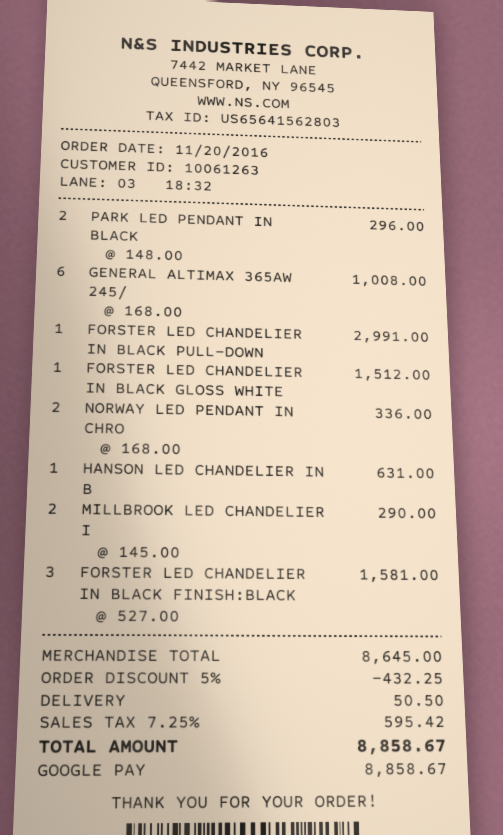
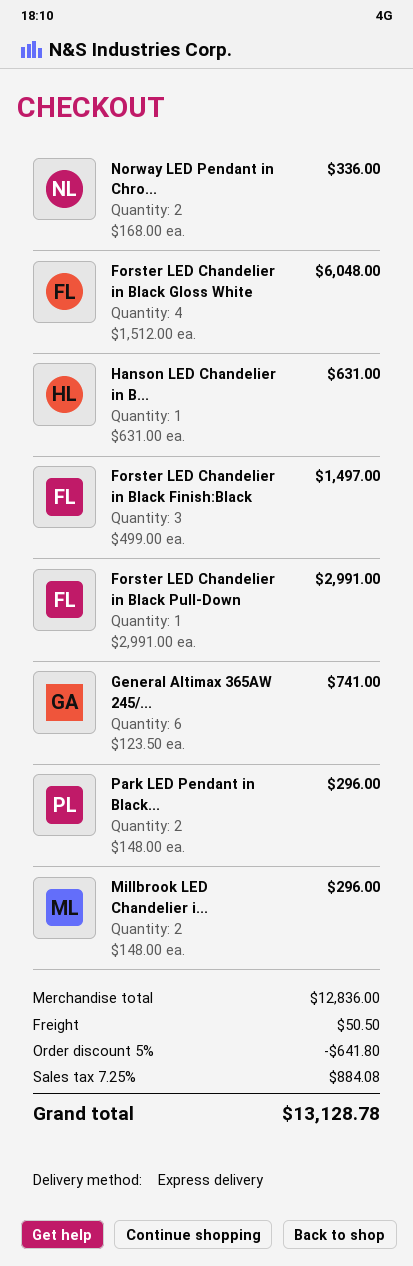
GENERAL ALTIMAX 365AW 245/: 6 x 168.00 = 1008.00 -> 6 x 123.50 = 741.00
FORSTER LED CHANDELIER IN BLACK GLOSS WHITE: 1 x 1512.00 = 1512.00 -> 4 x 1512.00 = 6048.00
MILLBROOK LED CHANDELIER I: 2 x 145.00 = 290.00 -> 2 x 148.00 = 296.00
FORSTER LED CHANDELIER IN BLACK FINISH:BLACK: 3 x 527.00 = 1581.00 -> 3 x 499.00 = 1497.00
subtotal: 8645.00 -> 12836.00
discount: 5% = 432.25 -> 5% = 641.80
tax: 7.25% = 595.42 -> 7.25% = 884.08
total: 8858.67 -> 13128.78

